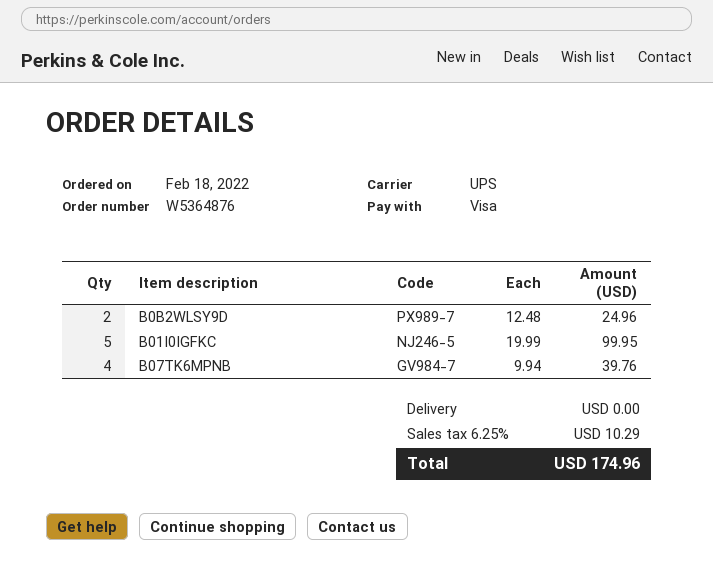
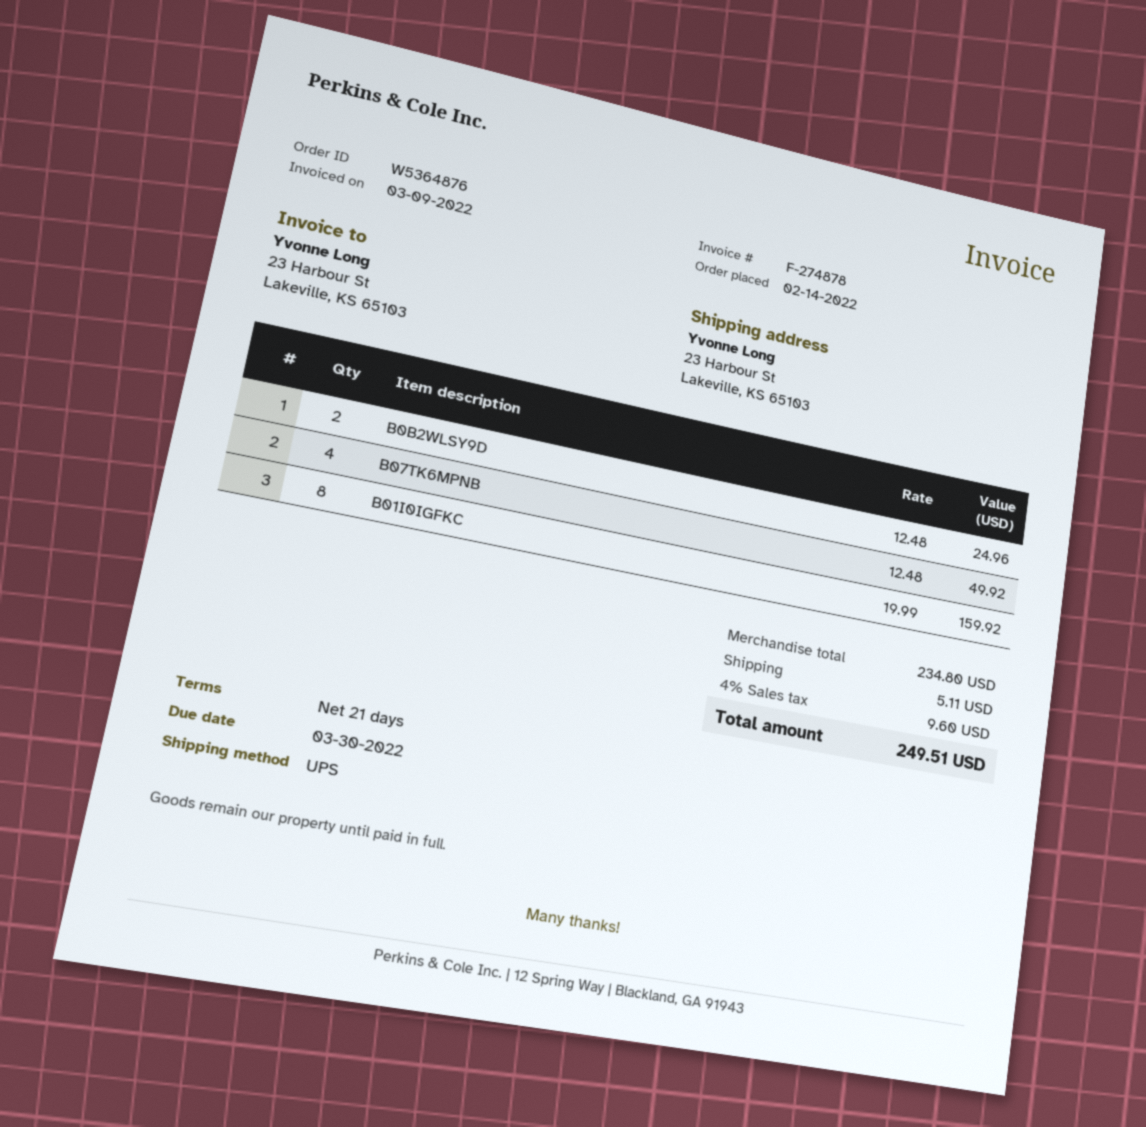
order date: 2022-02-18 -> 2022-02-14
B01I0IGFKC: 5 x 19.99 = 99.95 -> 8 x 19.99 = 159.92
B07TK6MPNB: 4 x 9.94 = 39.76 -> 4 x 12.48 = 49.92
shipping: 0.00 -> 5.11
tax: 6.25% = 10.29 -> 4% = 9.60
total: 174.96 -> 249.51

